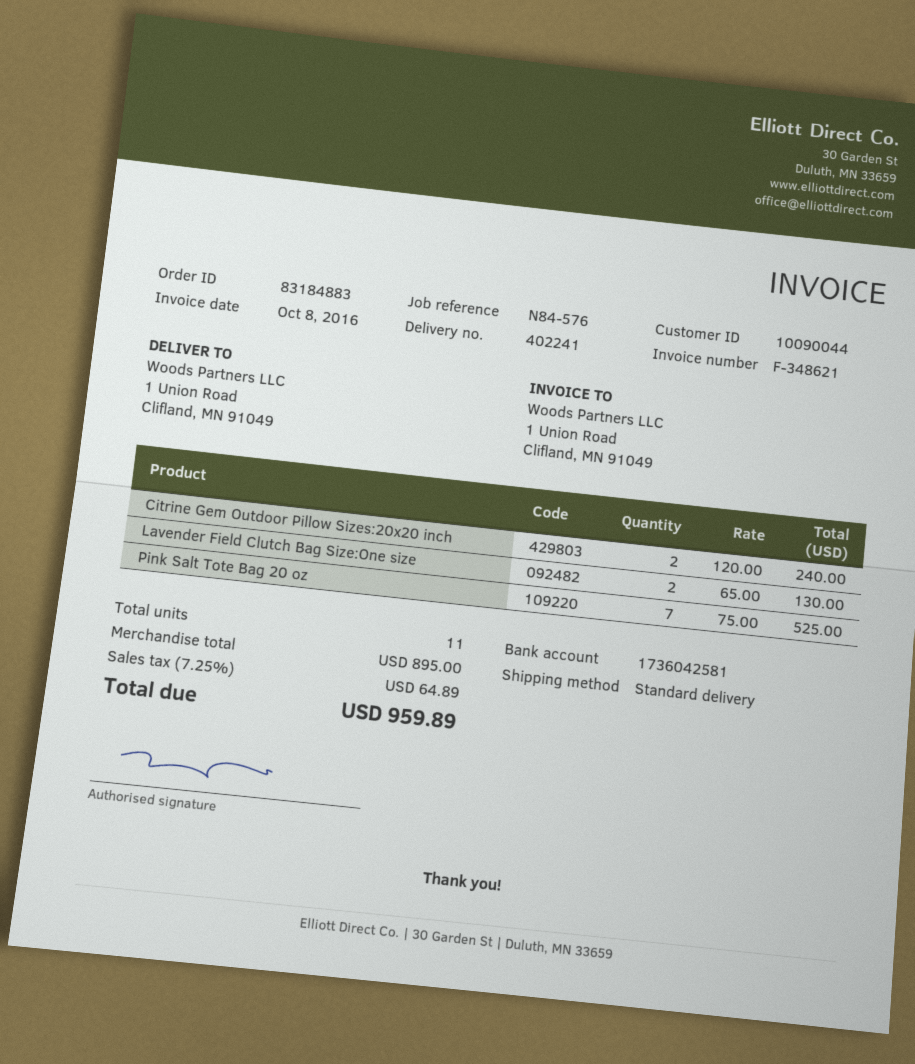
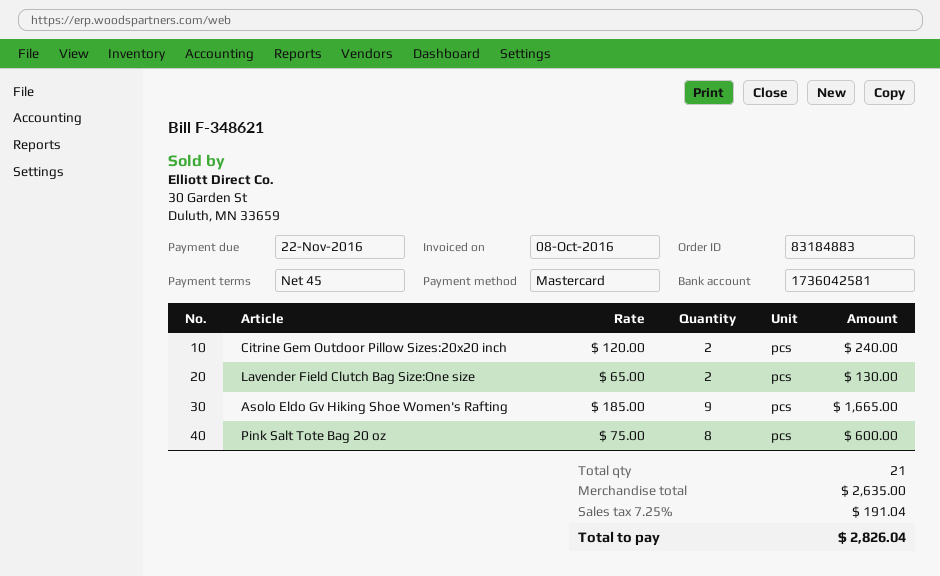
Pink Salt Tote Bag 20 oz: 7 x 75.00 = 525.00 -> 8 x 75.00 = 600.00
Asolo Eldo Gv Hiking Shoe Women's Rafting: none -> 9 x 185.00 = 1665.00
total quantity: 11 -> 21
subtotal: 895.00 -> 2635.00
tax: 7.25% = 64.89 -> 7.25% = 191.04
total: 959.89 -> 2826.04

